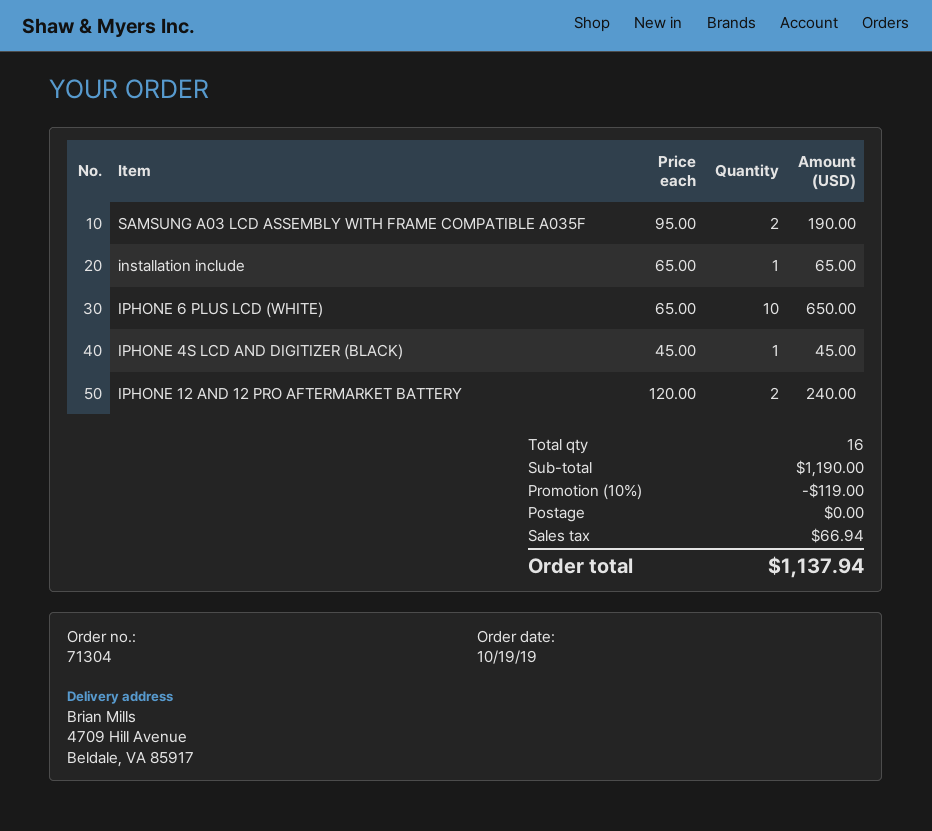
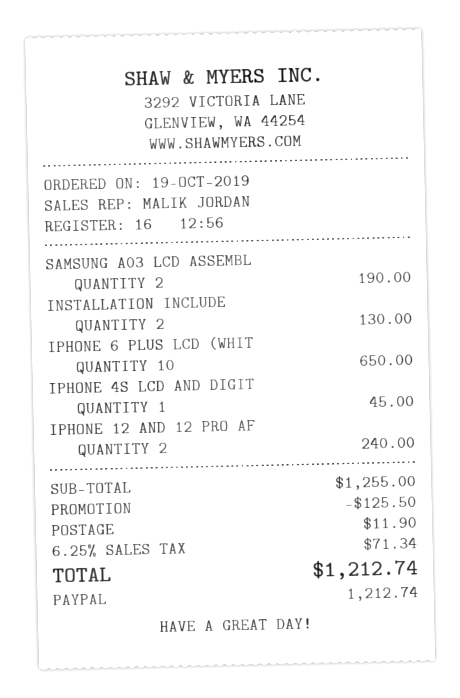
installation include: 1 for 65.00 -> 2 for 130.00
subtotal: 1190.00 -> 1255.00
discount: 119.00 -> 125.50
shipping: 0.00 -> 11.90
tax: 66.94 -> 71.34
total: 1137.94 -> 1212.74

